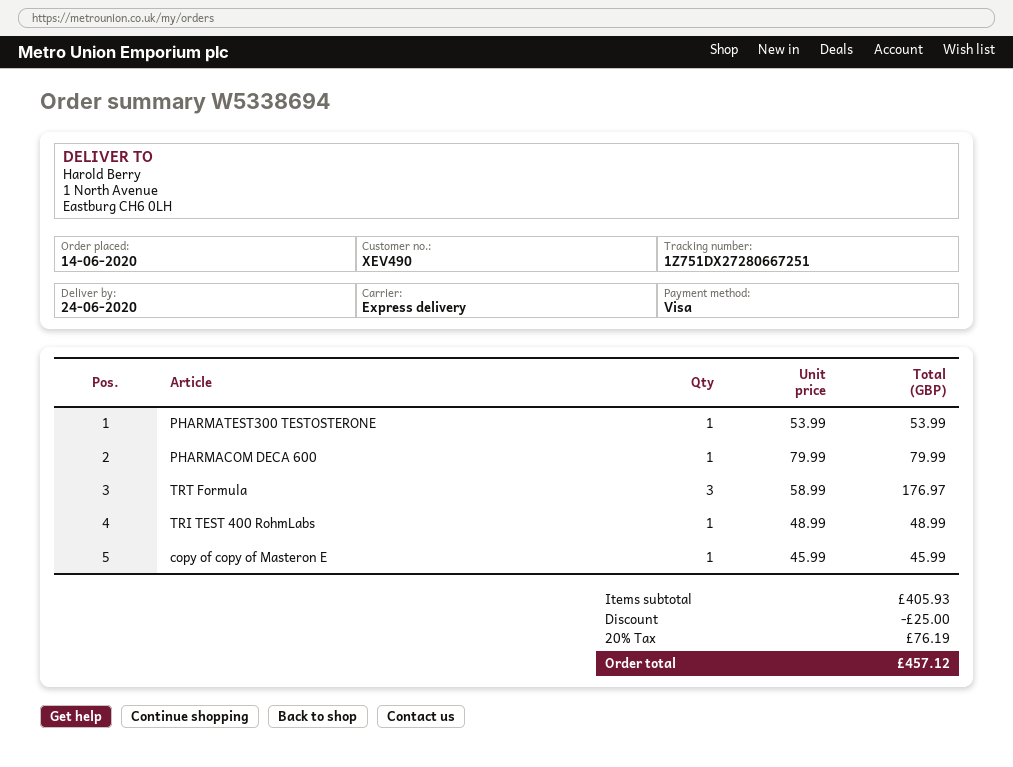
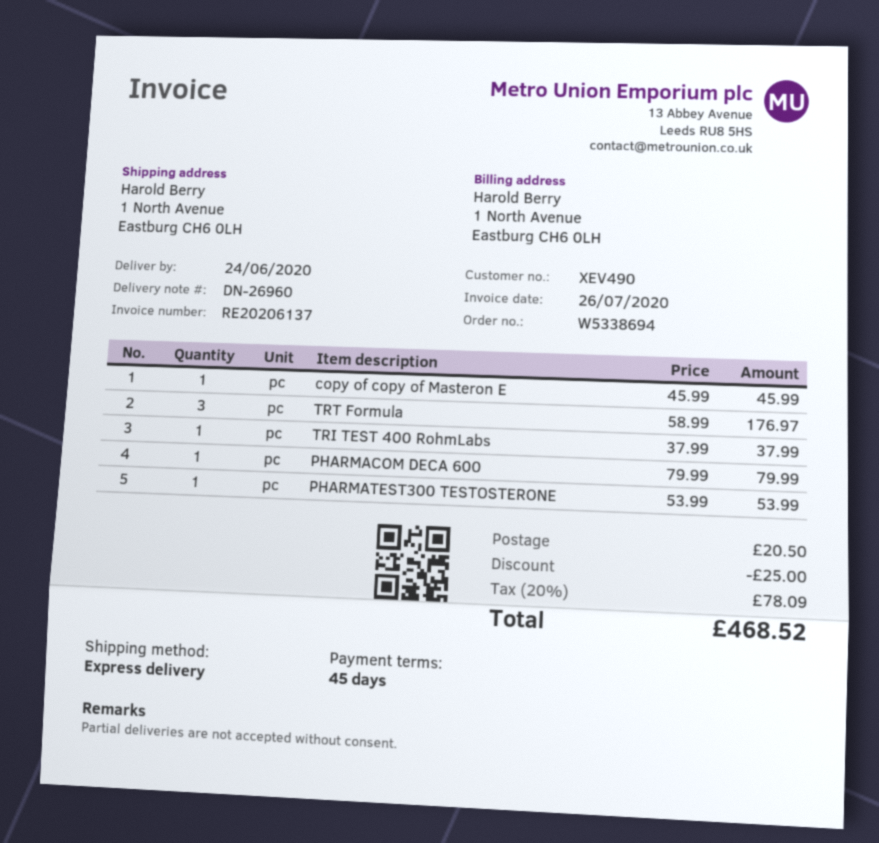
TRI TEST 400 RohmLabs: 1 x 48.99 = 48.99 -> 1 x 37.99 = 37.99
shipping: none -> 20.50
tax: 20% = 76.19 -> 20% = 78.09
total: 457.12 -> 468.52

